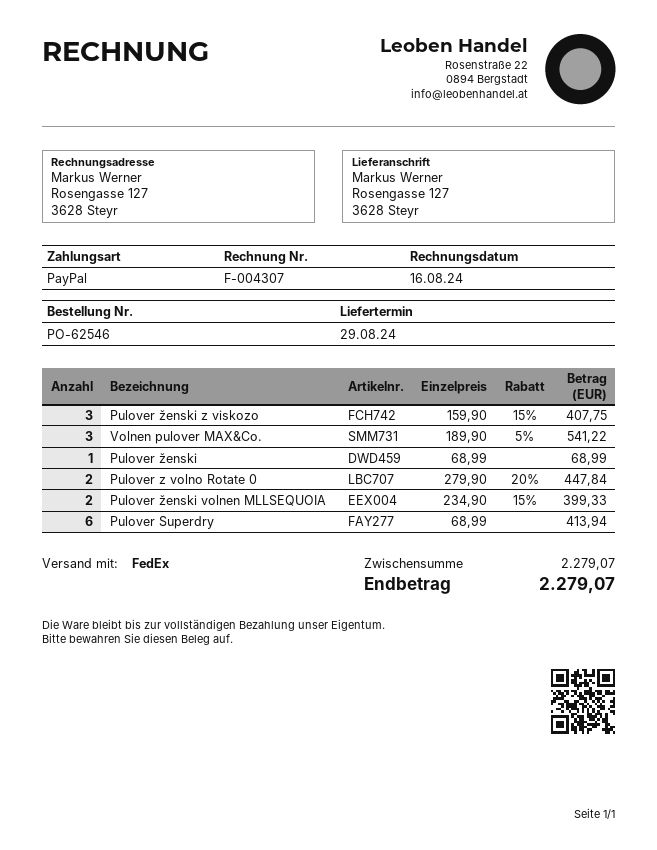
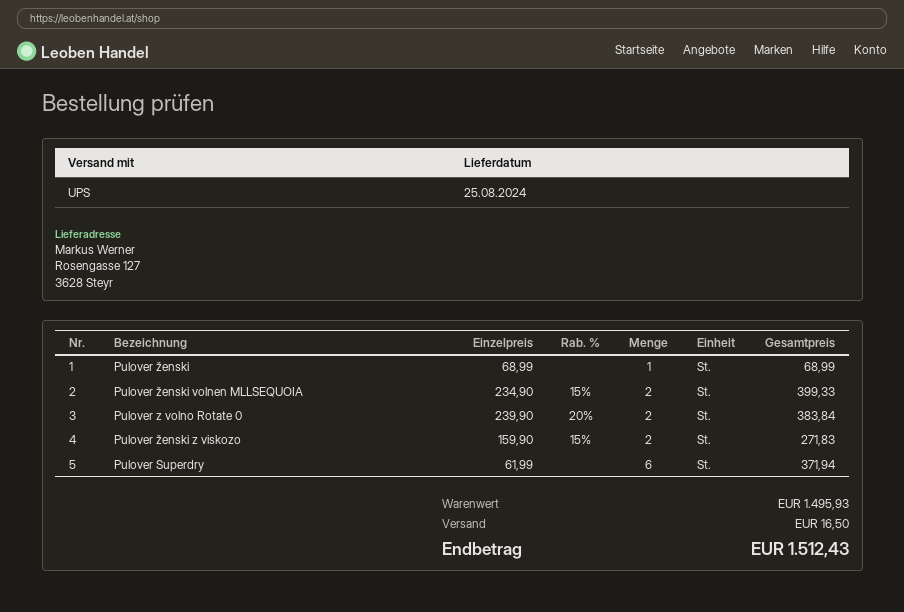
delivery date: 2024-08-29 -> 2024-08-25
shipping method: FedEx -> UPS
Pulover ženski z viskozo: 3 x 159.90 - 15% = 407.75 -> 2 x 159.90 - 15% = 271.83
Volnen pulover MAX&Co.: 3 x 189.90 - 5% = 541.22 -> none
Pulover z volno Rotate 0: 2 x 279.90 - 20% = 447.84 -> 2 x 239.90 - 20% = 383.84
Pulover Superdry: 6 x 68.99 = 413.94 -> 6 x 61.99 = 371.94
subtotal: 2279.07 -> 1495.93
shipping: none -> 16.50
total: 2279.07 -> 1512.43

